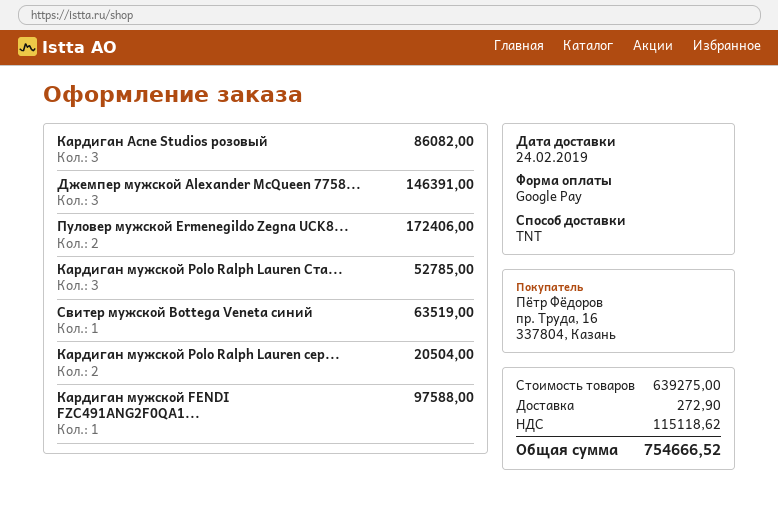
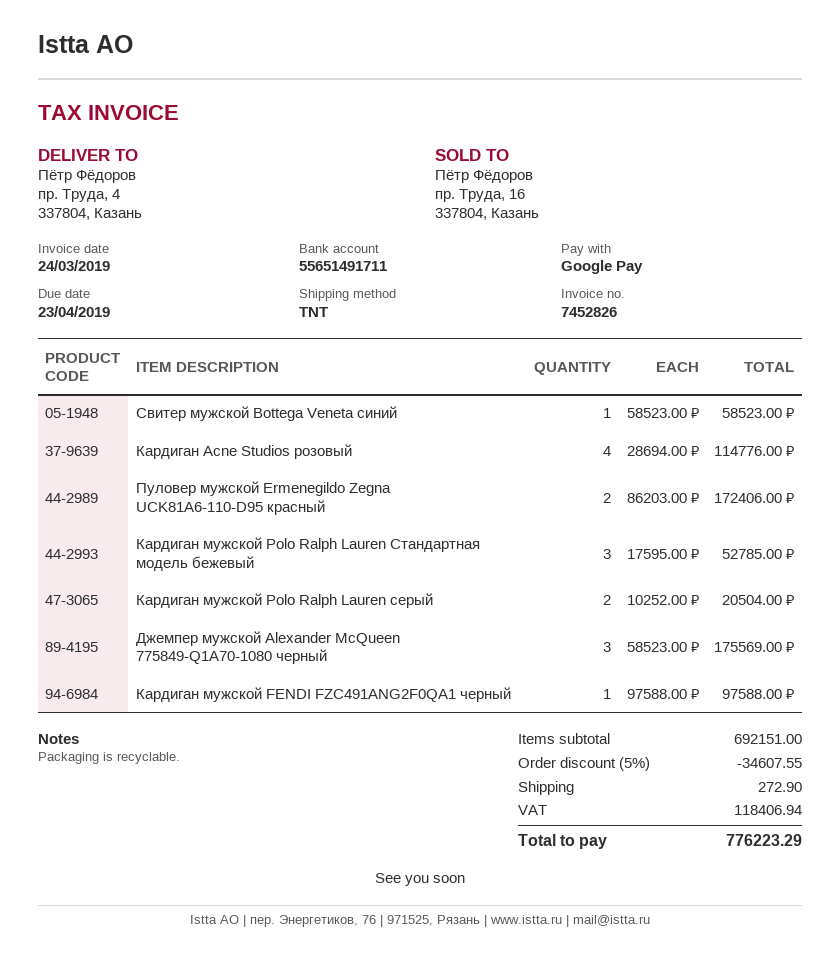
Кардиган Acne Studios розовый: 3 for 86082.00 -> 4 for 114776.00
Джемпер мужской Alexander McQueen 7758...: 3 for 146391.00 -> 3 for 175569.00
Свитер мужской Bottega Veneta синий: 1 for 63519.00 -> 1 for 58523.00
subtotal: 639275.00 -> 692151.00
discount: none -> 5% = 34607.55
tax: 115118.62 -> 118406.94
total: 754666.52 -> 776223.29

